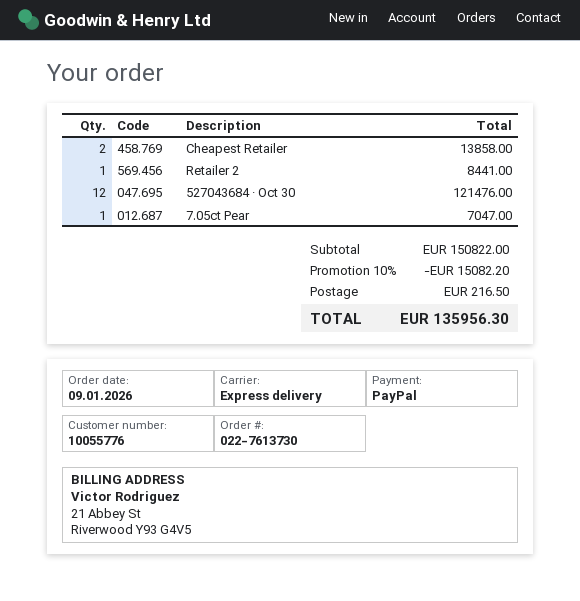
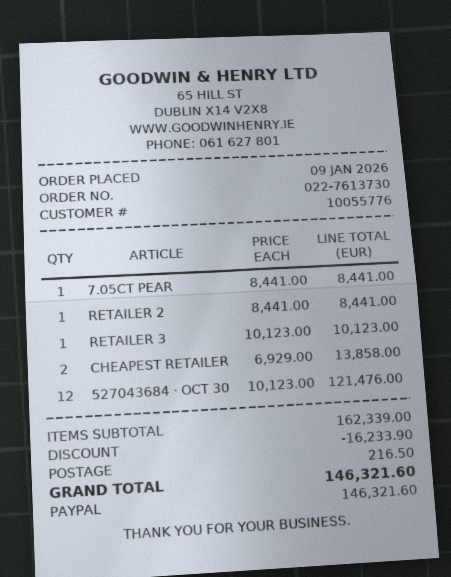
7.05ct Pear: 1 for 7047.00 -> 1 for 8441.00
RETAILER 3: none -> 1 for 10123.00
subtotal: 150822.00 -> 162339.00
discount: 15082.20 -> 16233.90
total: 135956.30 -> 146321.60

